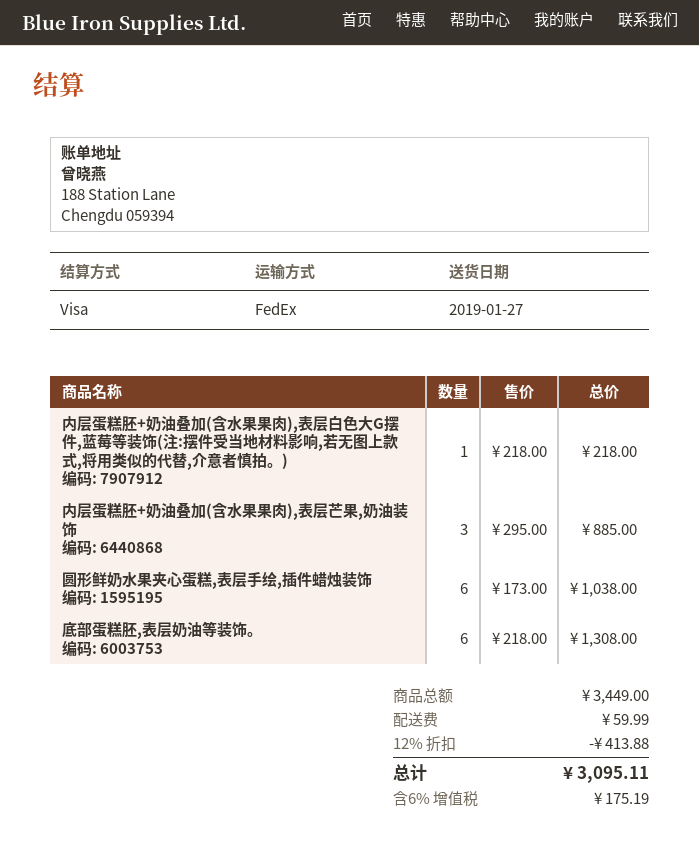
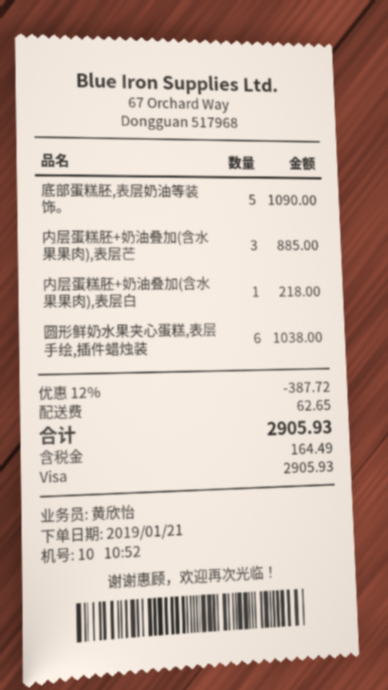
底部蛋糕胚,表层奶油等装饰。: 6 for 1308.00 -> 5 for 1090.00
discount: 12% = 413.88 -> 12% = 387.72
shipping: 59.99 -> 62.65
tax: 175.19 -> 164.49
total: 3095.11 -> 2905.93

